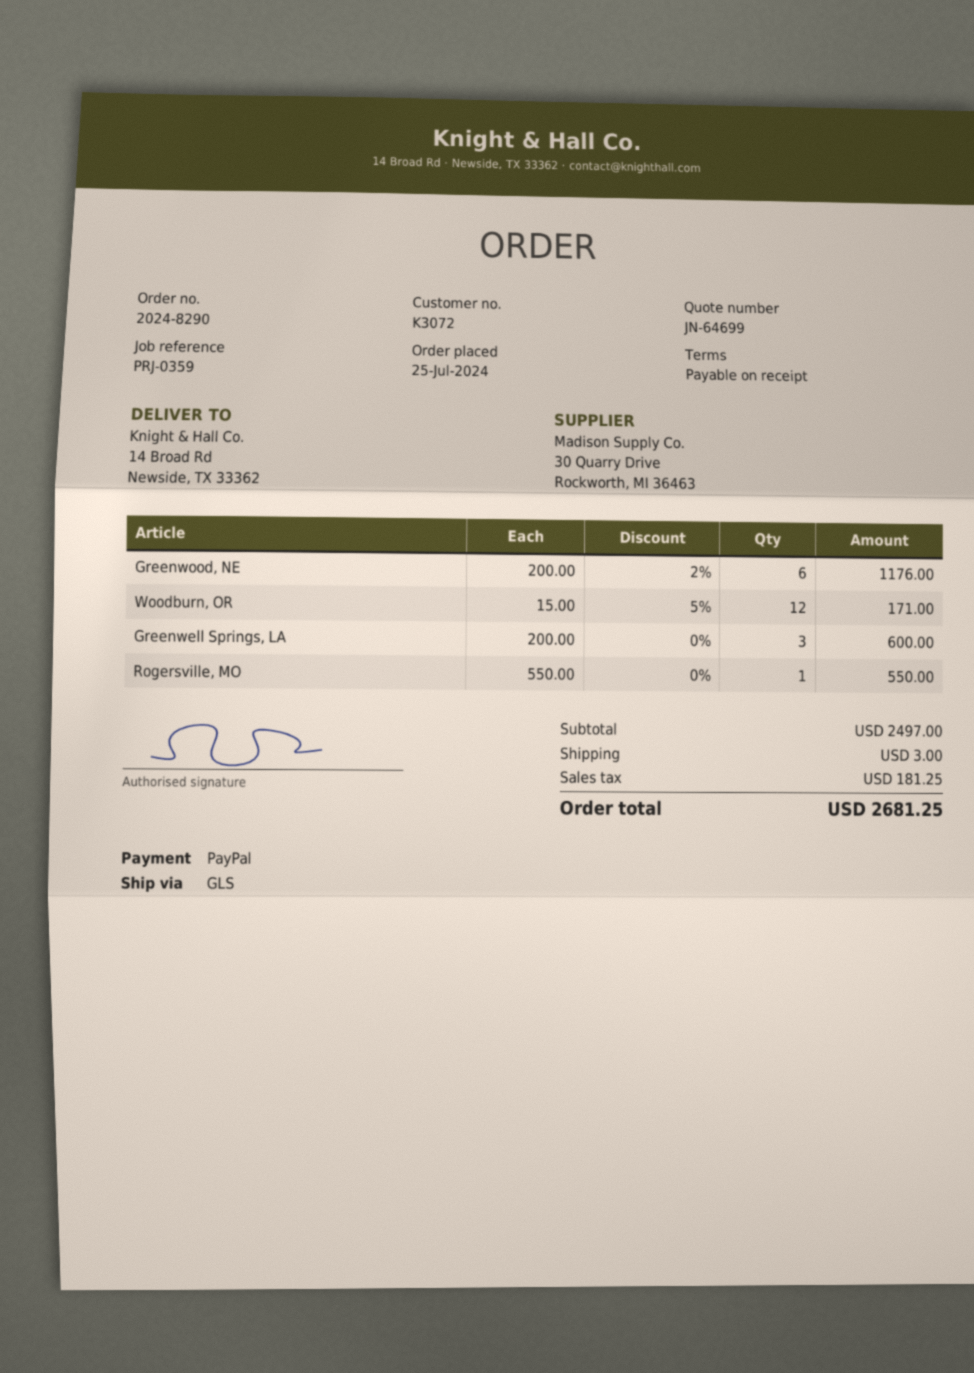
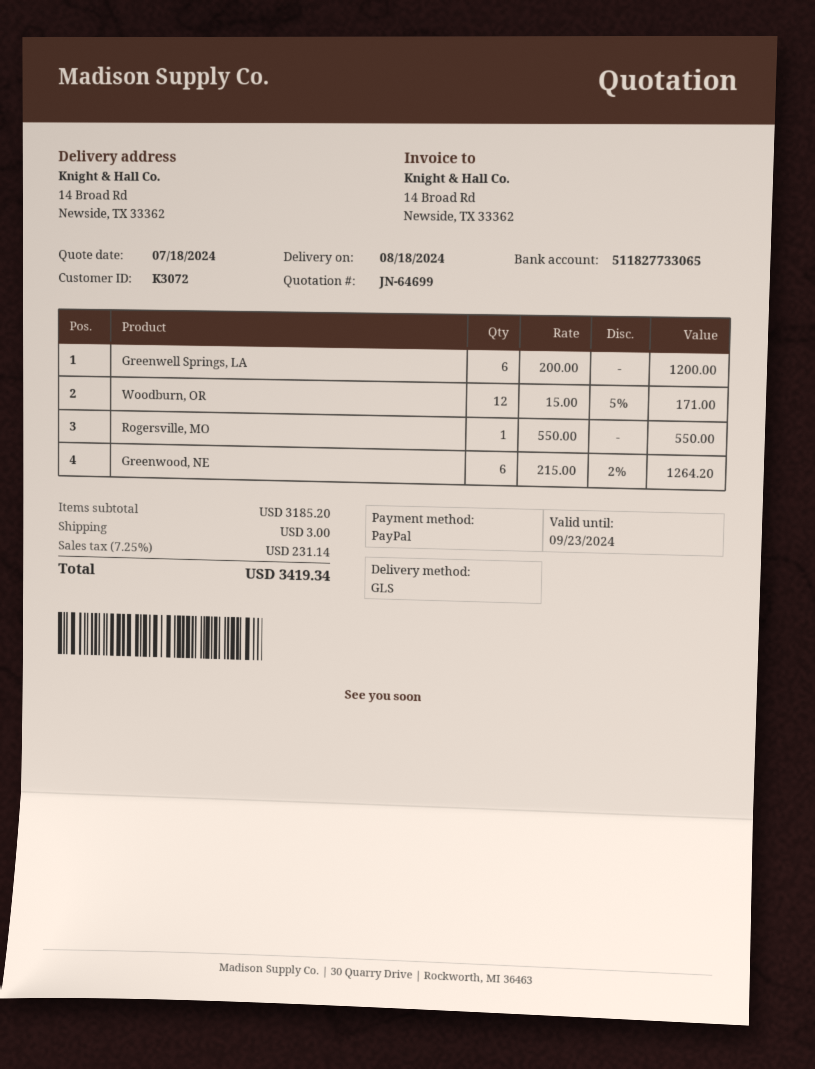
Greenwood, NE: 6 x 200.00 - 2% = 1176.00 -> 6 x 215.00 - 2% = 1264.20
Greenwell Springs, LA: 3 x 200.00 = 600.00 -> 6 x 200.00 = 1200.00
subtotal: 2497.00 -> 3185.20
tax: 181.25 -> 231.14
total: 2681.25 -> 3419.34

